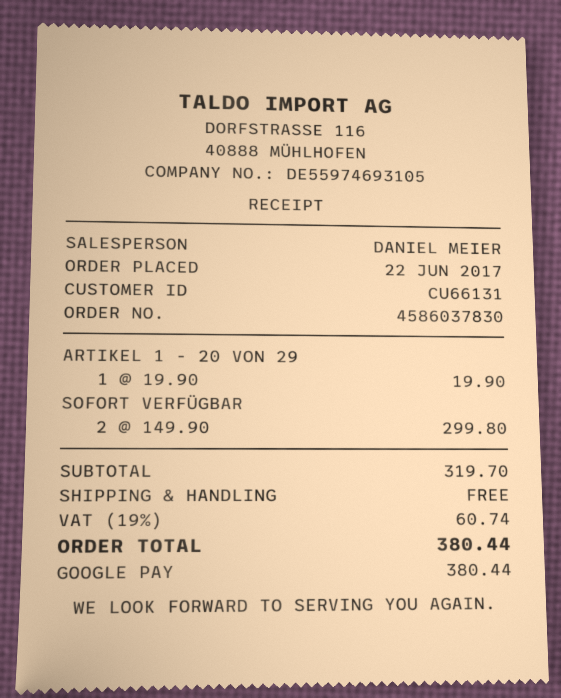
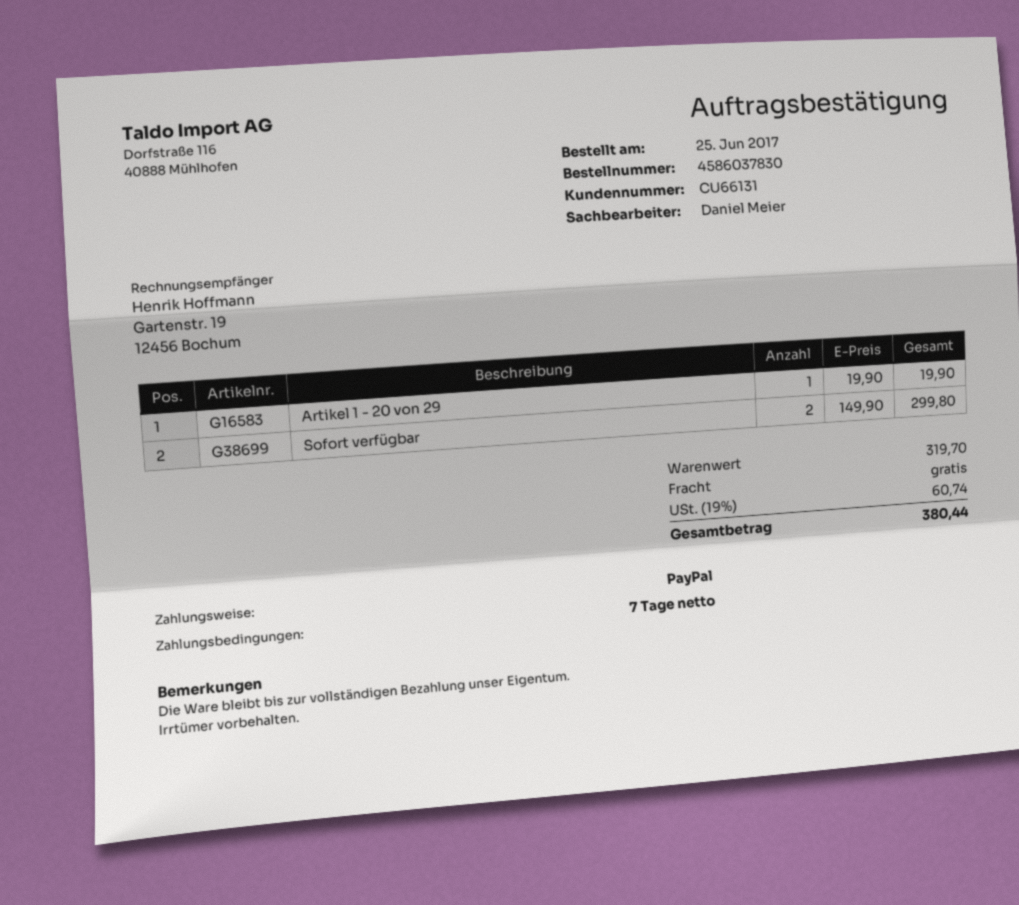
order date: 2017-06-22 -> 2017-06-25
payment method: Google Pay -> PayPal

